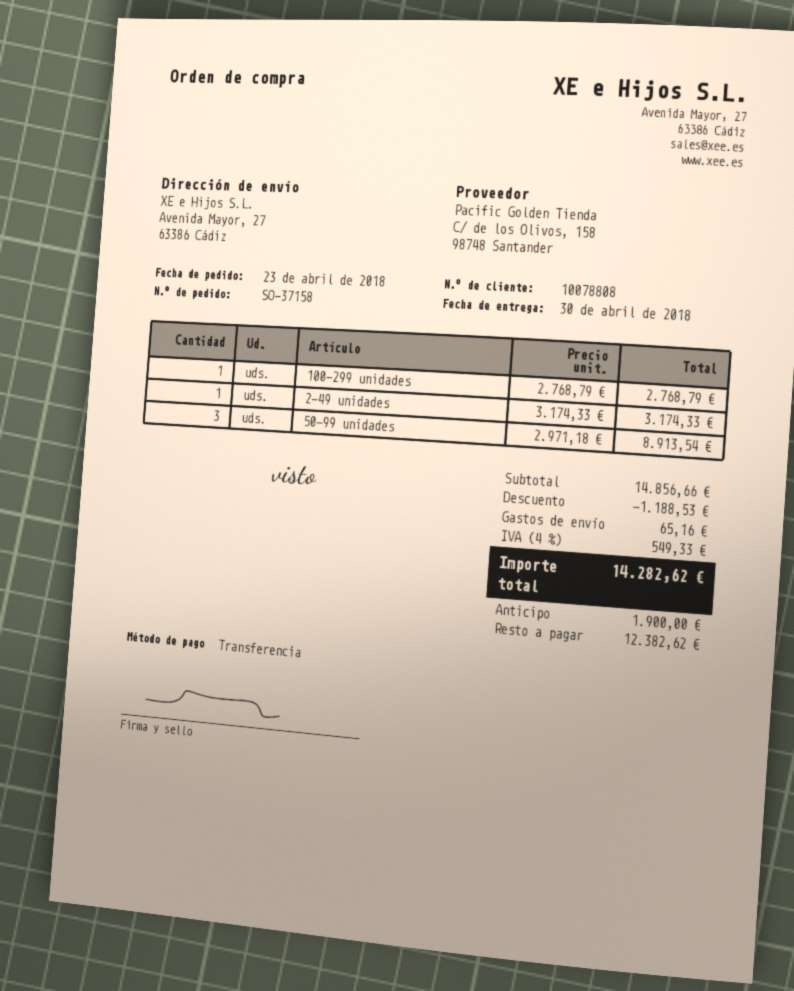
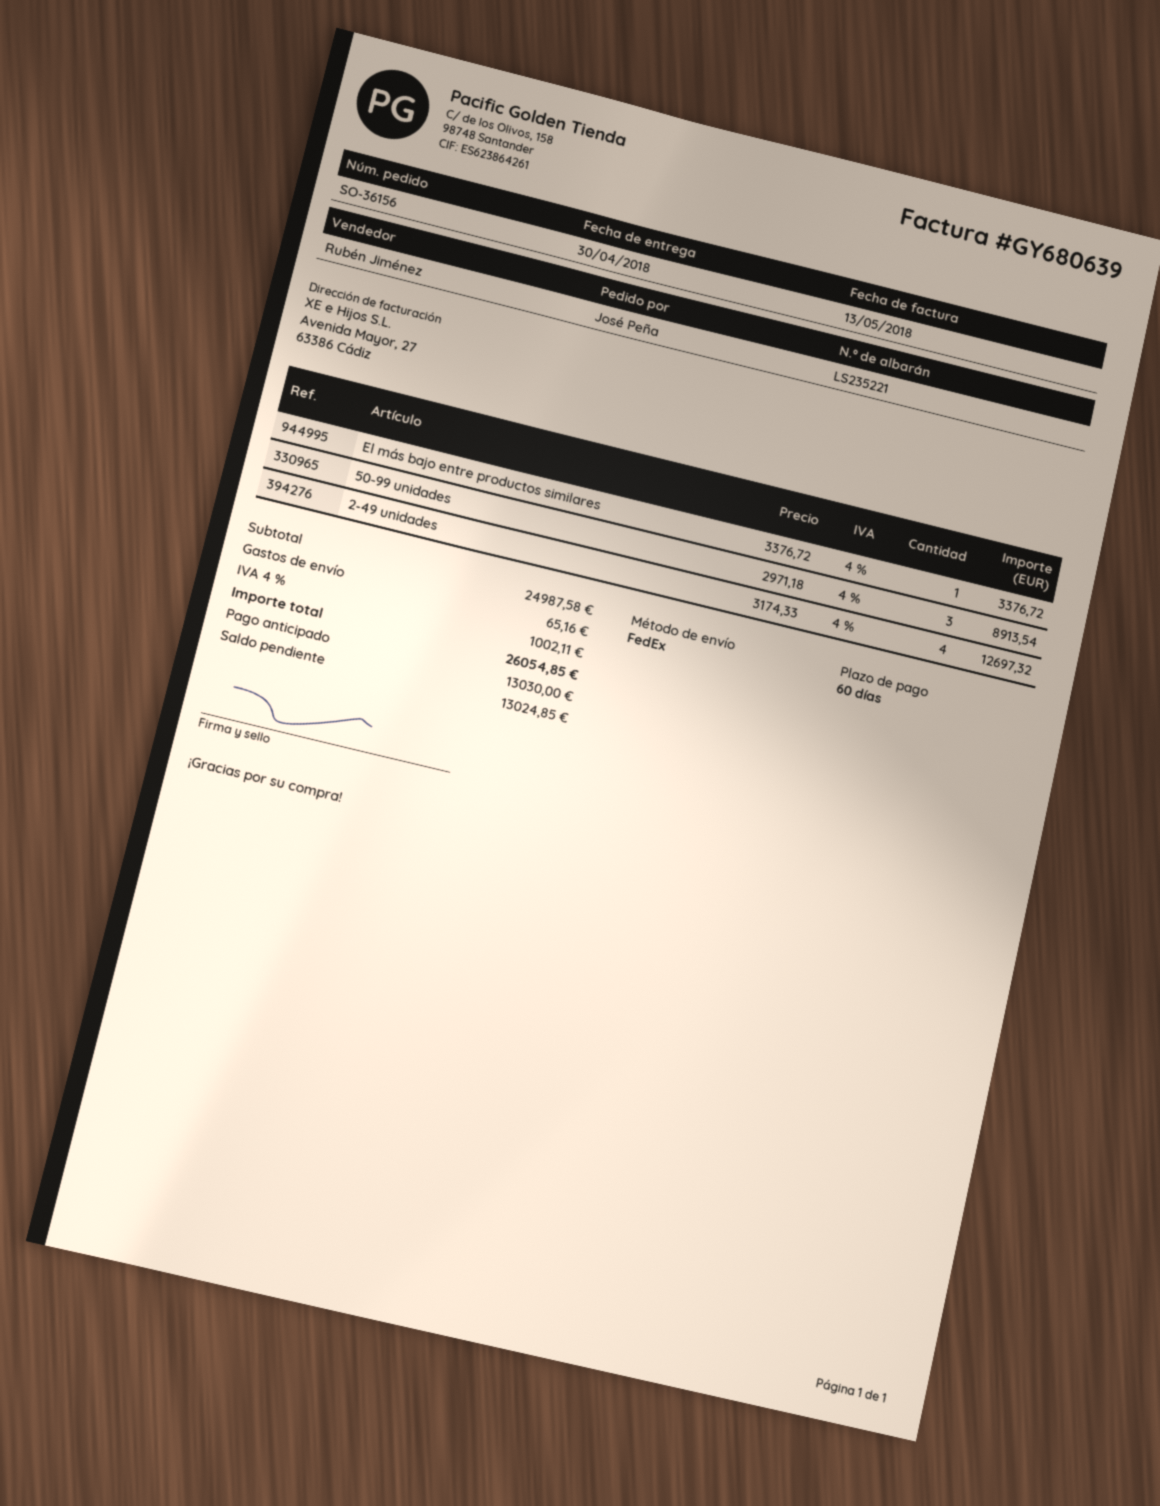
order number: SO-37158 -> SO-36156
100-299 unidades: 1 x 2768.79 = 2768.79 -> none
2-49 unidades: 1 x 3174.33 = 3174.33 -> 4 x 3174.33 = 12697.32
El más bajo entre productos similares: none -> 1 x 3376.72 = 3376.72
subtotal: 14856.66 -> 24987.58
discount: 1188.53 -> none
tax: 4% = 549.33 -> 4% = 1002.11
total: 14282.62 -> 26054.85
deposit: 1900.00 -> 13030.00
balance: 12382.62 -> 13024.85

